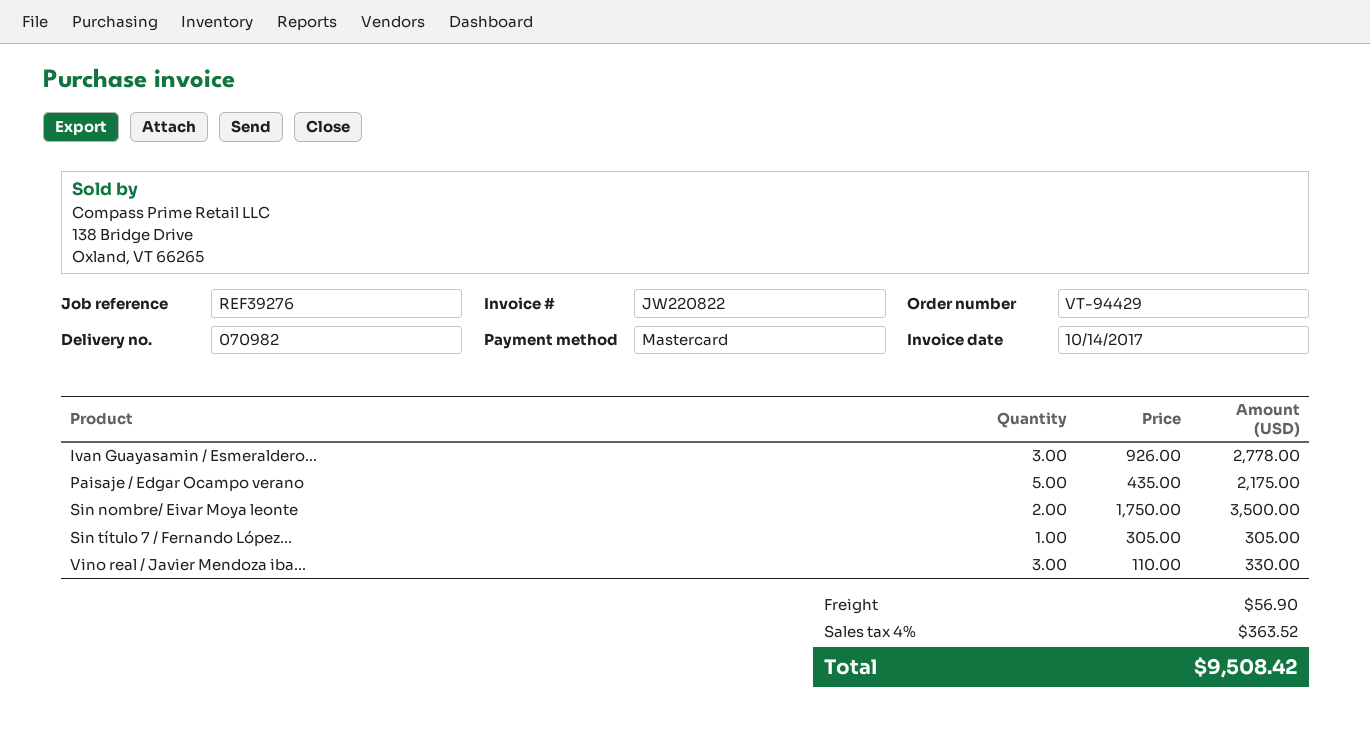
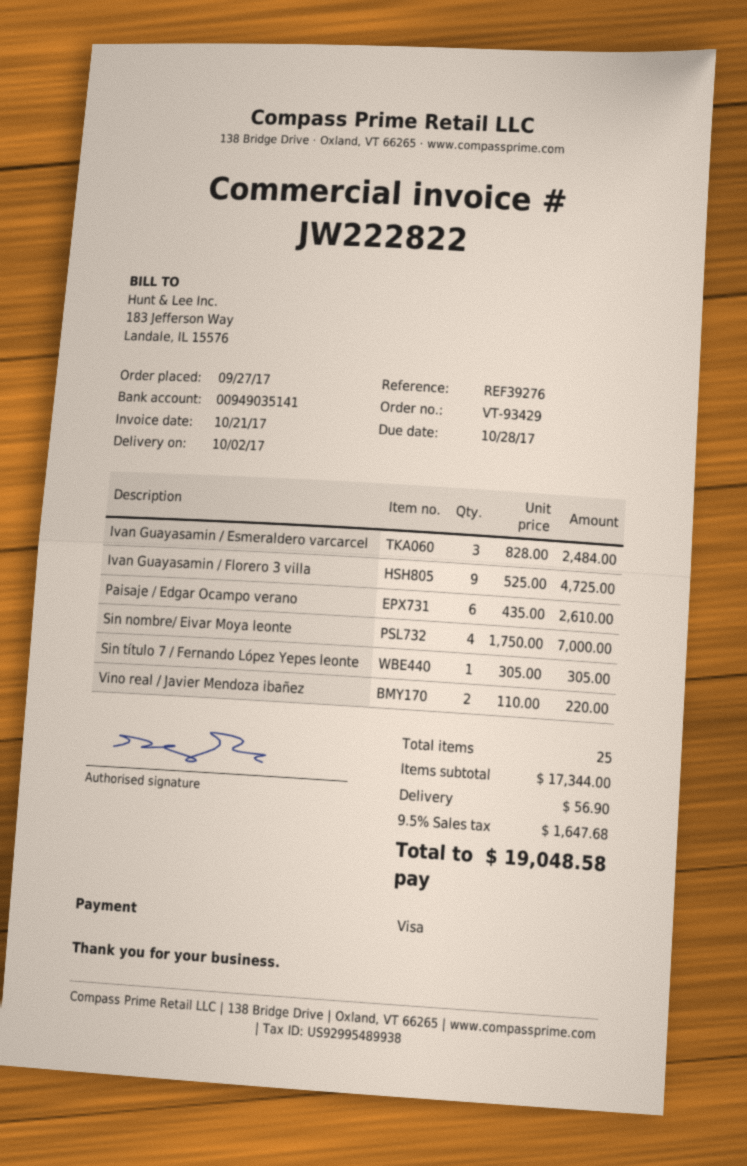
order number: VT-94429 -> VT-93429
invoice number: JW220822 -> JW222822
invoice date: 2017-10-14 -> 2017-10-21
payment method: Mastercard -> Visa
Ivan Guayasamin / Esmeraldero...: 3 x 926.00 = 2778.00 -> 3 x 828.00 = 2484.00
Paisaje / Edgar Ocampo verano: 5 x 435.00 = 2175.00 -> 6 x 435.00 = 2610.00
Sin nombre/ Eivar Moya leonte: 2 x 1750.00 = 3500.00 -> 4 x 1750.00 = 7000.00
Vino real / Javier Mendoza iba...: 3 x 110.00 = 330.00 -> 2 x 110.00 = 220.00
Ivan Guayasamin / Florero 3 villa: none -> 9 x 525.00 = 4725.00
tax: 4% = 363.52 -> 9.5% = 1647.68
total: 9508.42 -> 19048.58

